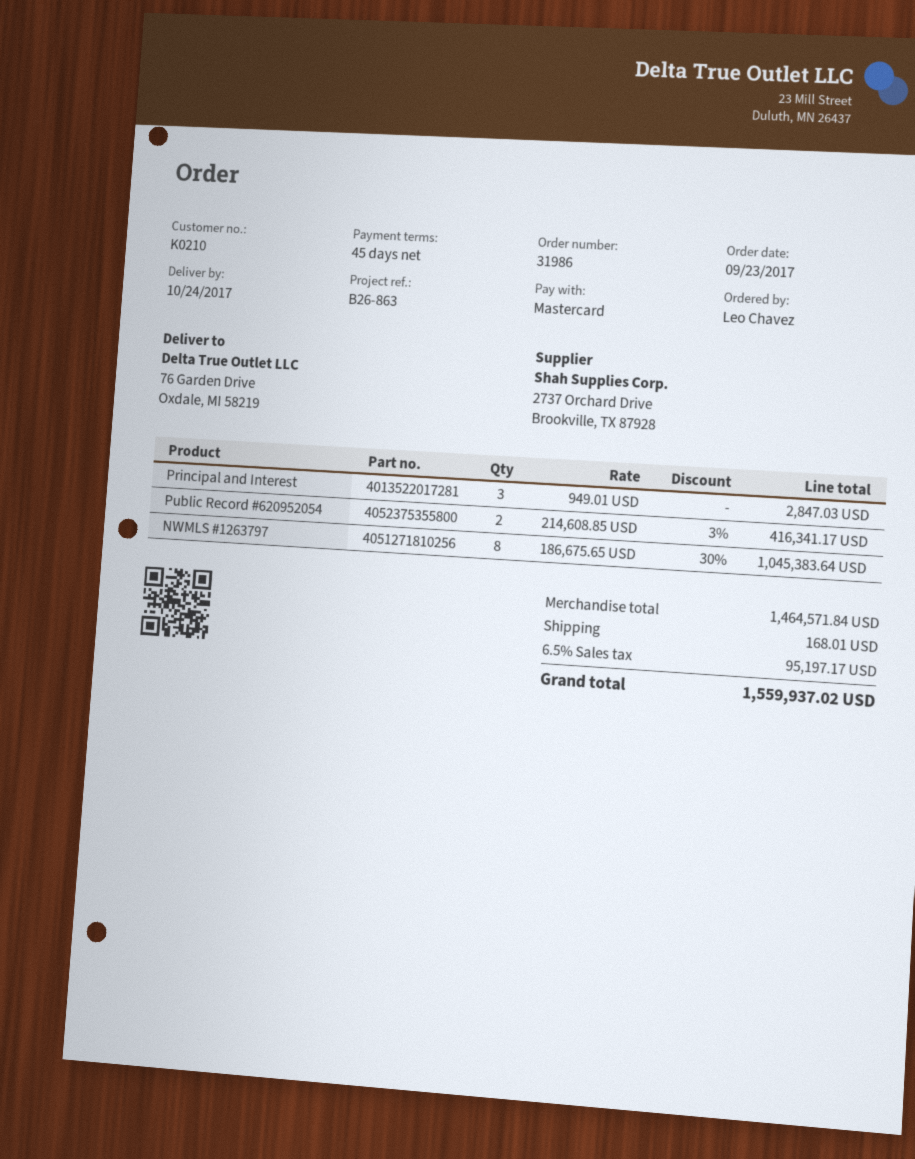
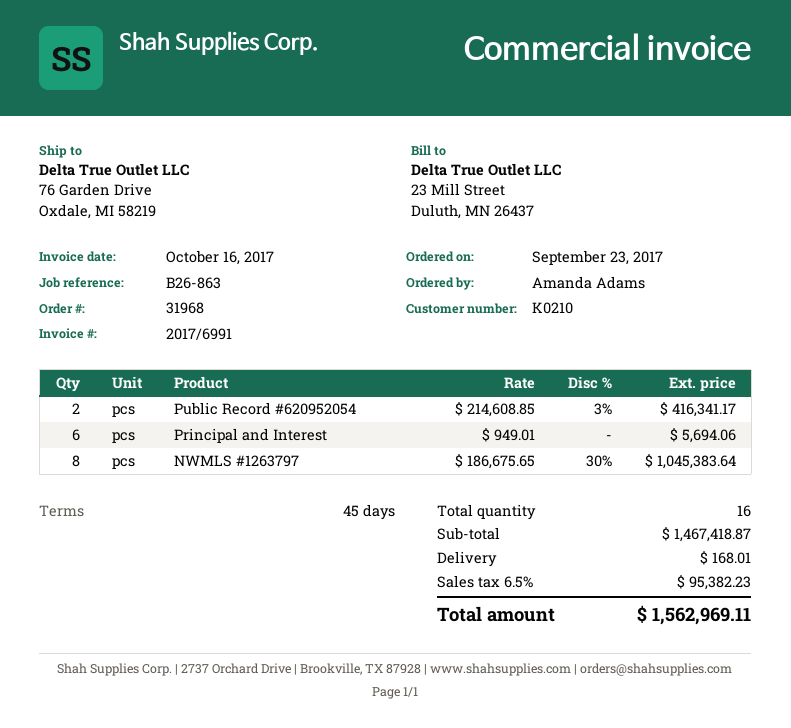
order number: 31986 -> 31968
ordered by: Leo Chavez -> Amanda Adams
Principal and Interest: 3 x 949.01 = 2847.03 -> 6 x 949.01 = 5694.06
subtotal: 1464571.84 -> 1467418.87
tax: 6.5% = 95197.17 -> 6.5% = 95382.23
total: 1559937.02 -> 1562969.11

